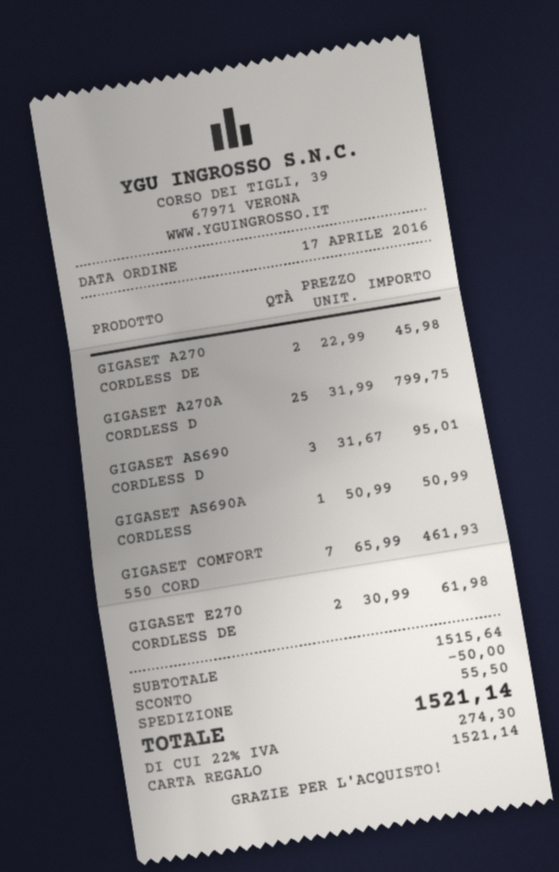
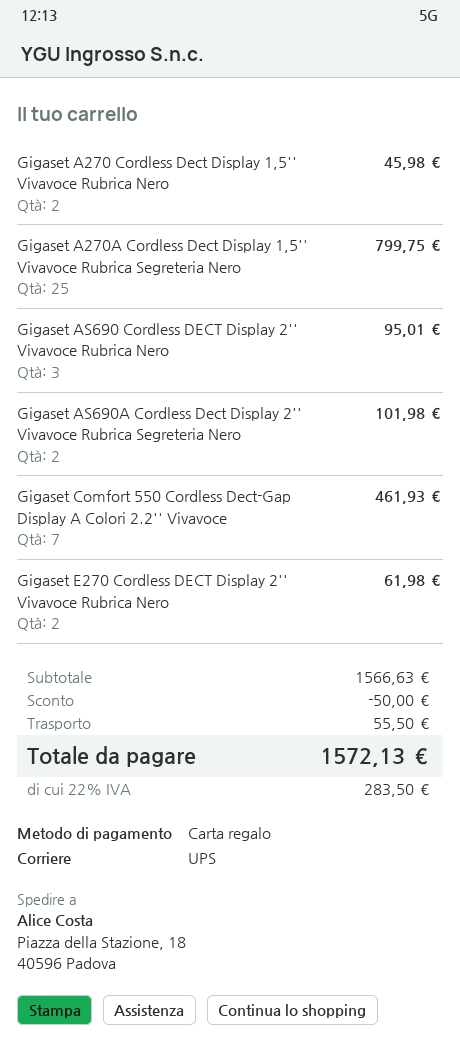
GIGASET AS690A CORDLESS: 1 for 50.99 -> 2 for 101.98
subtotal: 1515.64 -> 1566.63
tax: 22% = 274.30 -> 22% = 283.50
total: 1521.14 -> 1572.13

